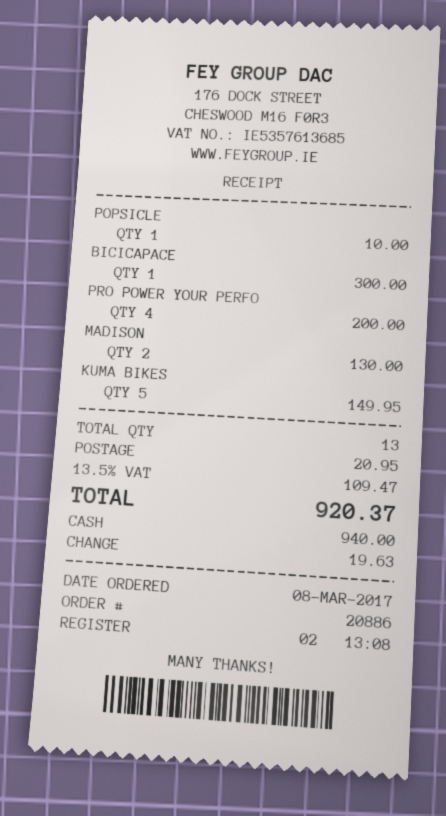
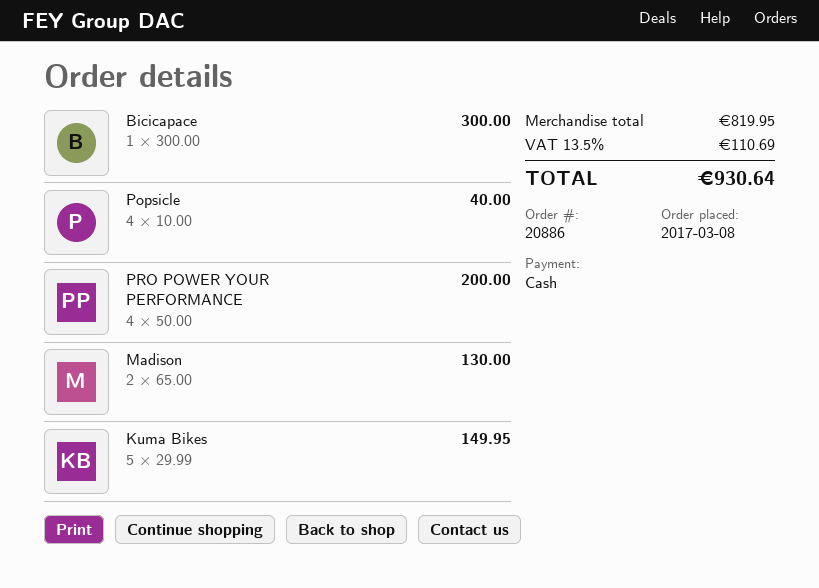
POPSICLE: 1 for 10.00 -> 4 for 40.00
shipping: 20.95 -> none
tax: 13.5% = 109.47 -> 13.5% = 110.69
total: 920.37 -> 930.64

